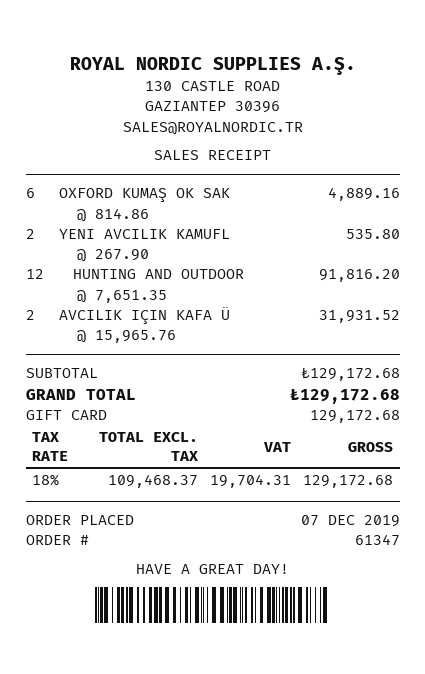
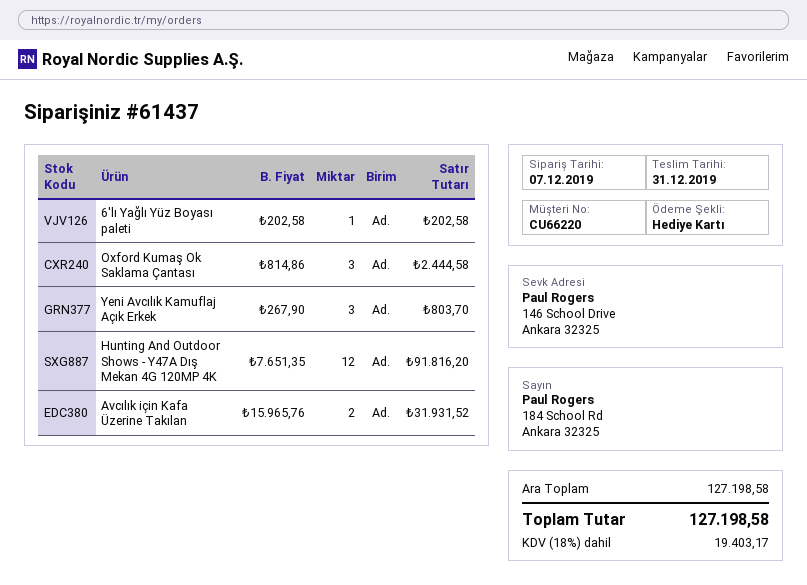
order number: 61347 -> 61437
OXFORD KUMAŞ OK SAK: 6 x 814.86 = 4889.16 -> 3 x 814.86 = 2444.58
YENI AVCILIK KAMUFL: 2 x 267.90 = 535.80 -> 3 x 267.90 = 803.70
6'lı Yağlı Yüz Boyası paleti: none -> 1 x 202.58 = 202.58
subtotal: 129172.68 -> 127198.58
tax: 18% = 19704.31 -> 18% = 19403.17
total: 129172.68 -> 127198.58

